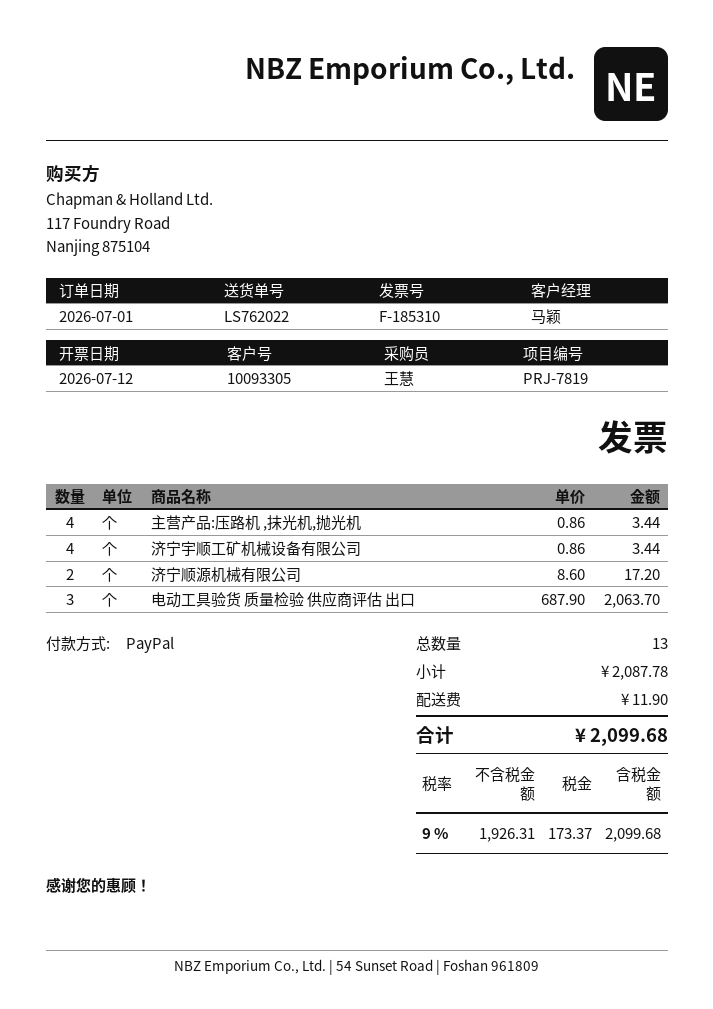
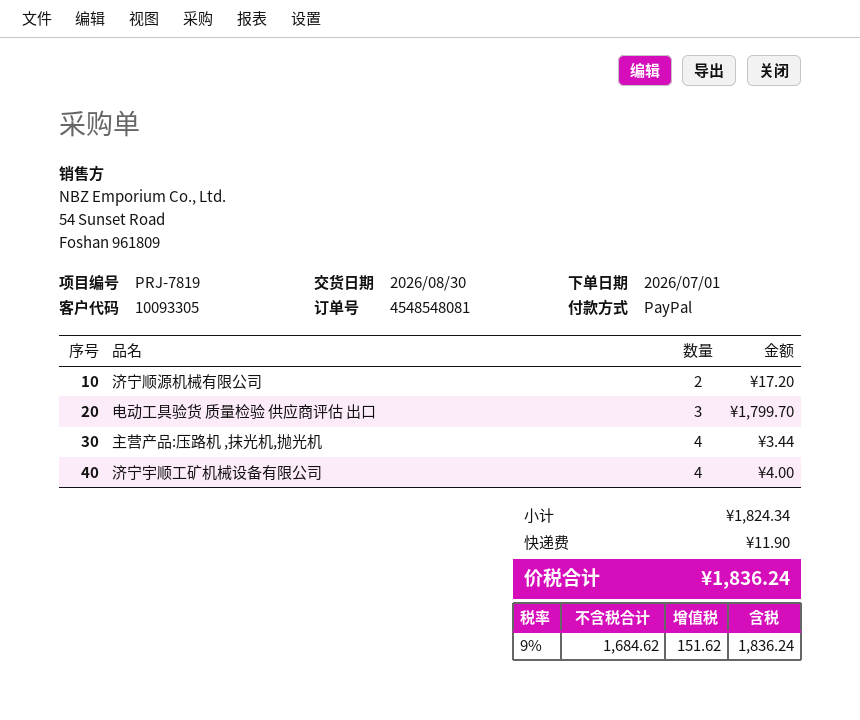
济宁宇顺工矿机械设备有限公司: 4 for 3.44 -> 4 for 4.00
电动工具验货 质量检验 供应商评估 出口: 3 for 2063.70 -> 3 for 1799.70
subtotal: 2087.78 -> 1824.34
net: 1926.31 -> 1684.62
tax: 9% = 173.37 -> 9% = 151.62
total: 2099.68 -> 1836.24

